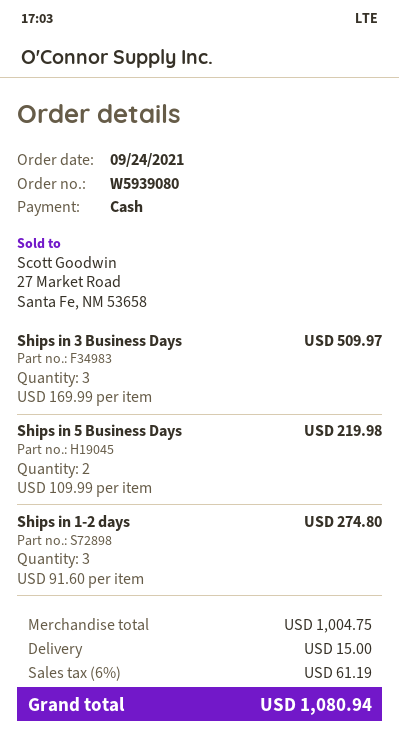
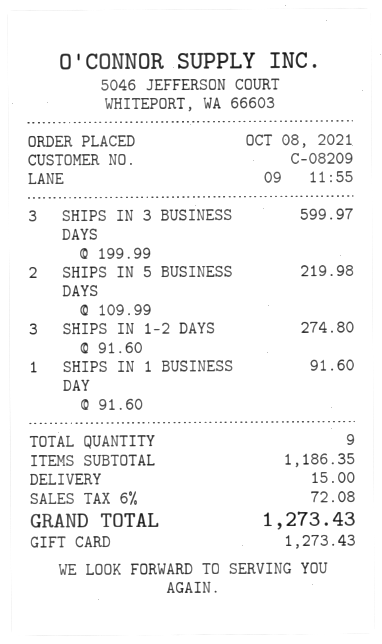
order date: 2021-09-24 -> 2021-10-08
payment method: cash -> gift card
Ships in 3 Business Days: 3 x 169.99 = 509.97 -> 3 x 199.99 = 599.97
SHIPS IN 1 BUSINESS DAY: none -> 1 x 91.60 = 91.60
subtotal: 1004.75 -> 1186.35
tax: 6% = 61.19 -> 6% = 72.08
total: 1080.94 -> 1273.43

